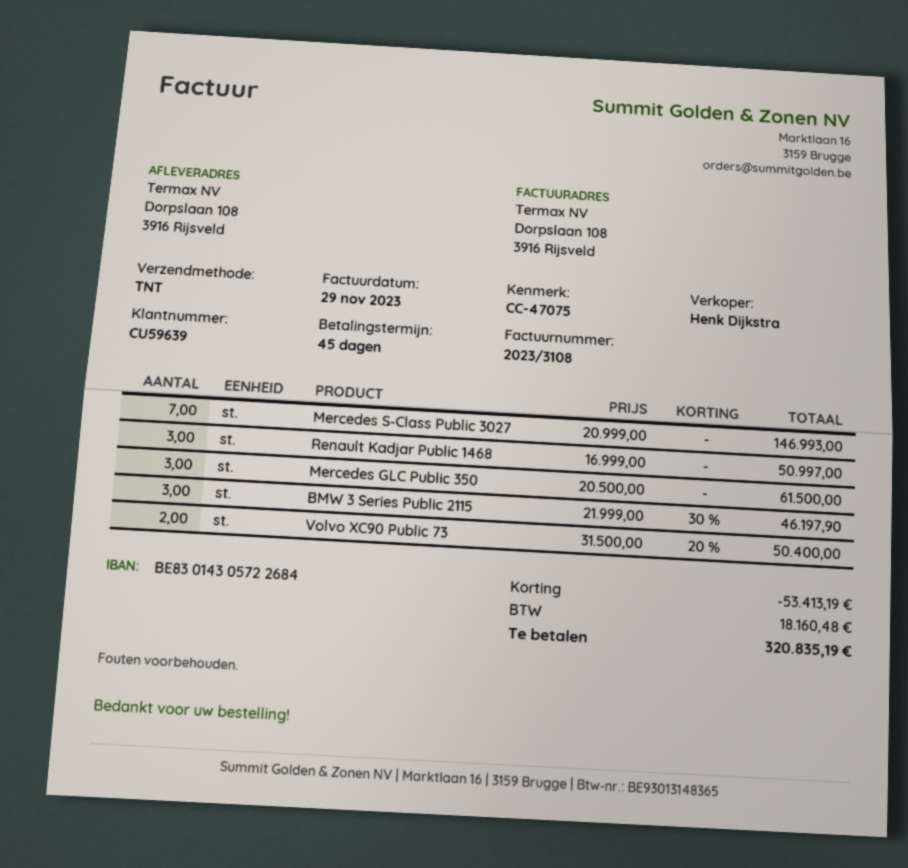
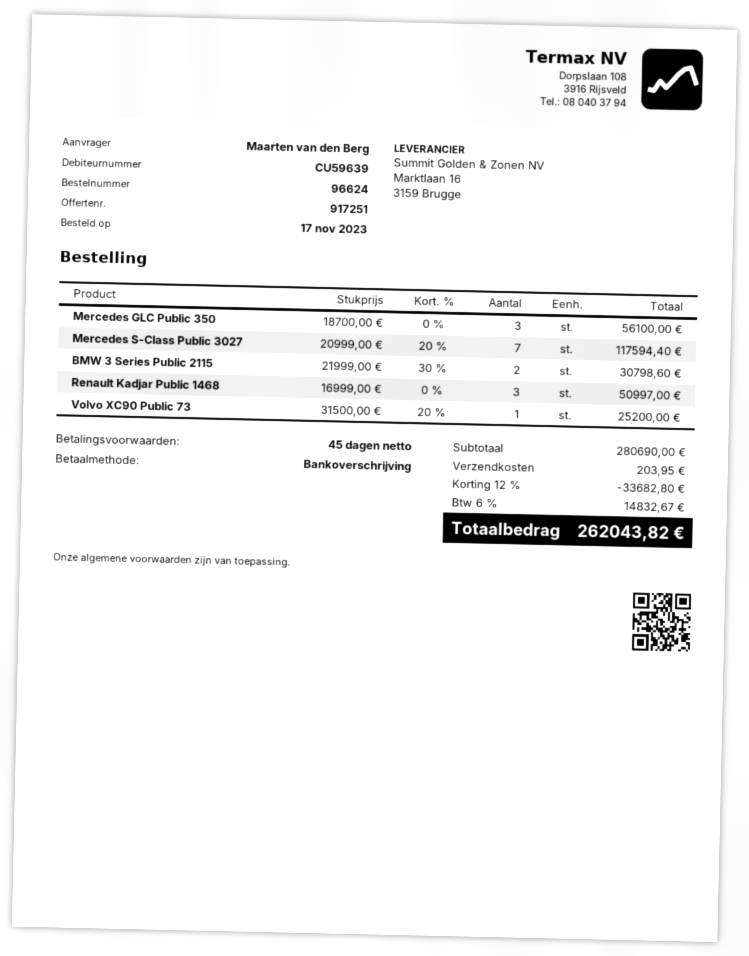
Mercedes S-Class Public 3027: 7 x 20999.00 = 146993.00 -> 7 x 20999.00 - 20% = 117594.40
Mercedes GLC Public 350: 3 x 20500.00 = 61500.00 -> 3 x 18700.00 = 56100.00
BMW 3 Series Public 2115: 3 x 21999.00 - 30% = 46197.90 -> 2 x 21999.00 - 30% = 30798.60
Volvo XC90 Public 73: 2 x 31500.00 - 20% = 50400.00 -> 1 x 31500.00 - 20% = 25200.00
discount: 53413.19 -> 33682.80
shipping: none -> 203.95
tax: 18160.48 -> 14832.67
total: 320835.19 -> 262043.82

